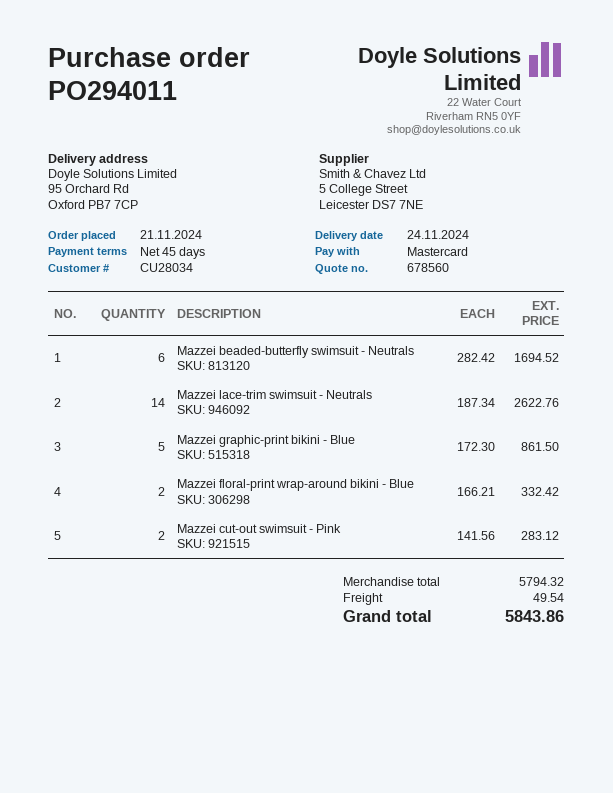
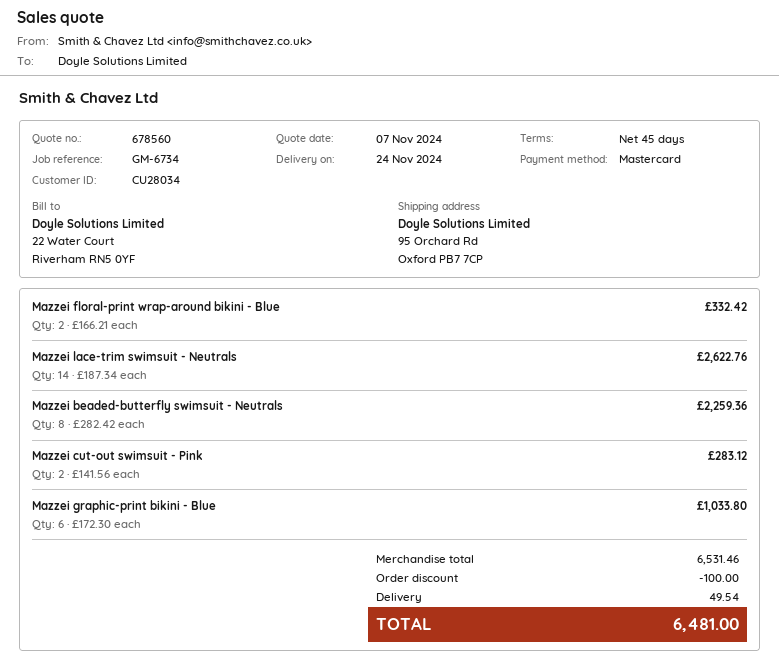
Mazzei beaded-butterfly swimsuit - Neutrals: 6 x 282.42 = 1694.52 -> 8 x 282.42 = 2259.36
Mazzei graphic-print bikini - Blue: 5 x 172.30 = 861.50 -> 6 x 172.30 = 1033.80
subtotal: 5794.32 -> 6531.46
discount: none -> 100.00
total: 5843.86 -> 6481.00

